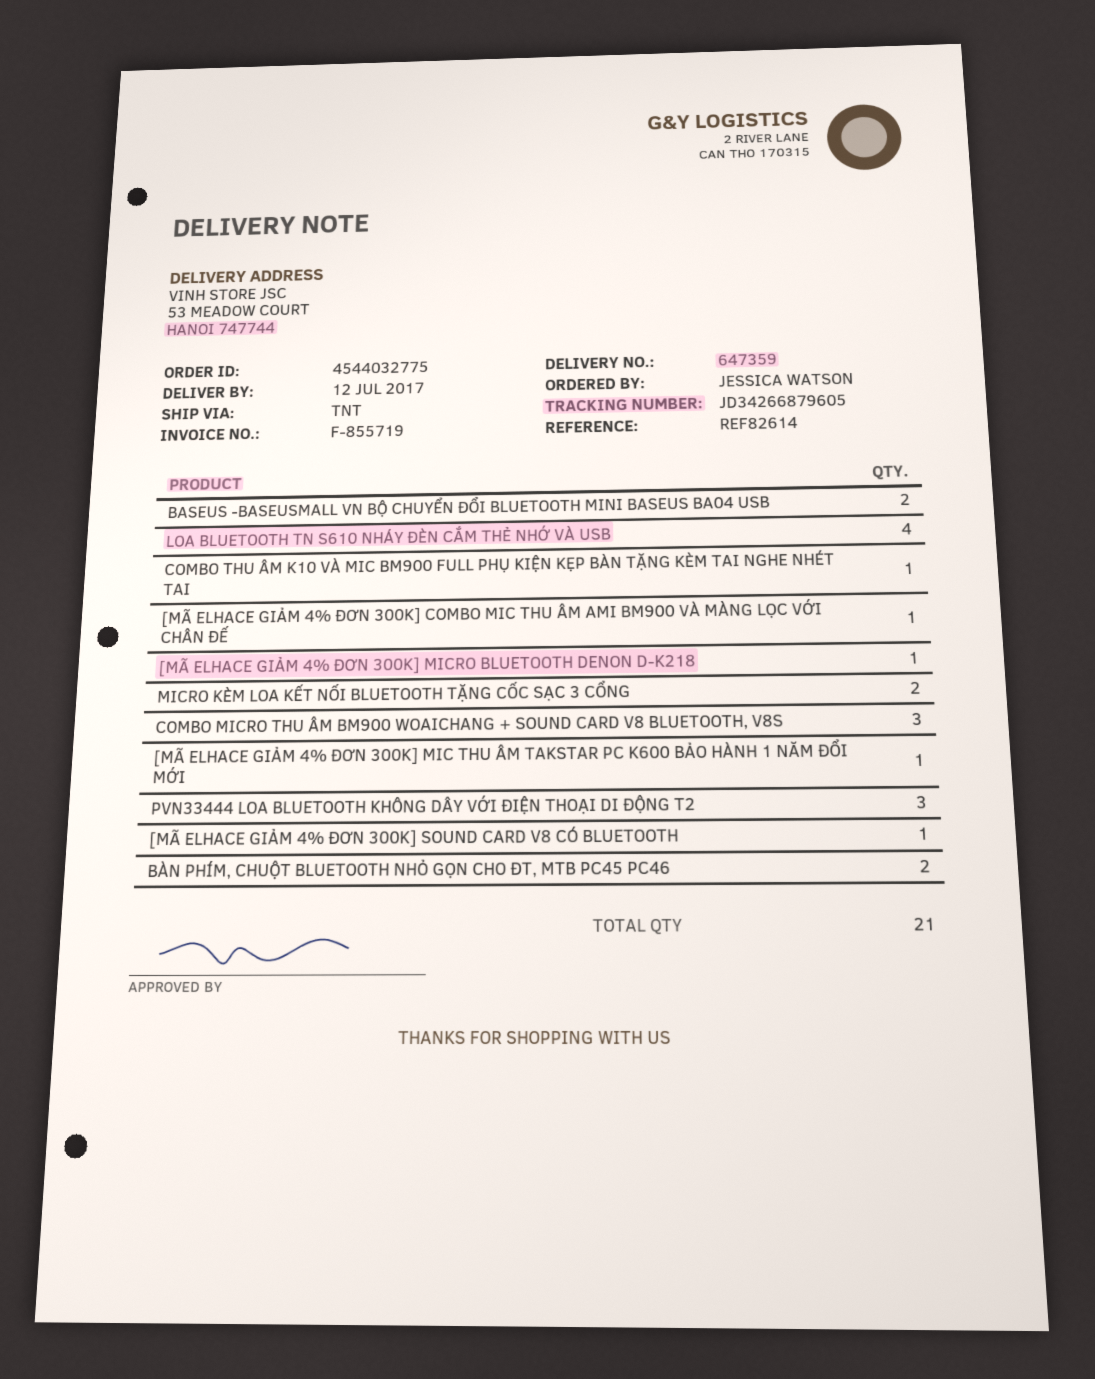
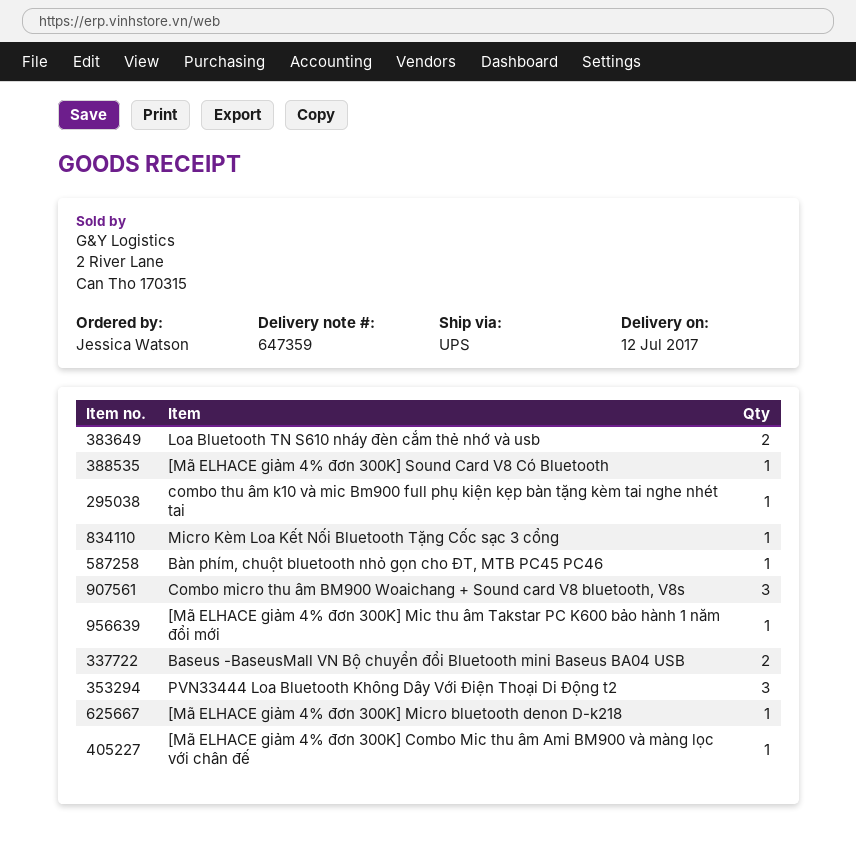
shipping method: TNT -> UPS
LOA BLUETOOTH TN S610 NHÁY ĐÈN CẮM THẺ NHỚ VÀ USB: 4 -> 2
MICRO KÈM LOA KẾT NỐI BLUETOOTH TẶNG CỐC SẠC 3 CỔNG: 2 -> 1
BÀN PHÍM, CHUỘT BLUETOOTH NHỎ GỌN CHO ĐT, MTB PC45 PC46: 2 -> 1

